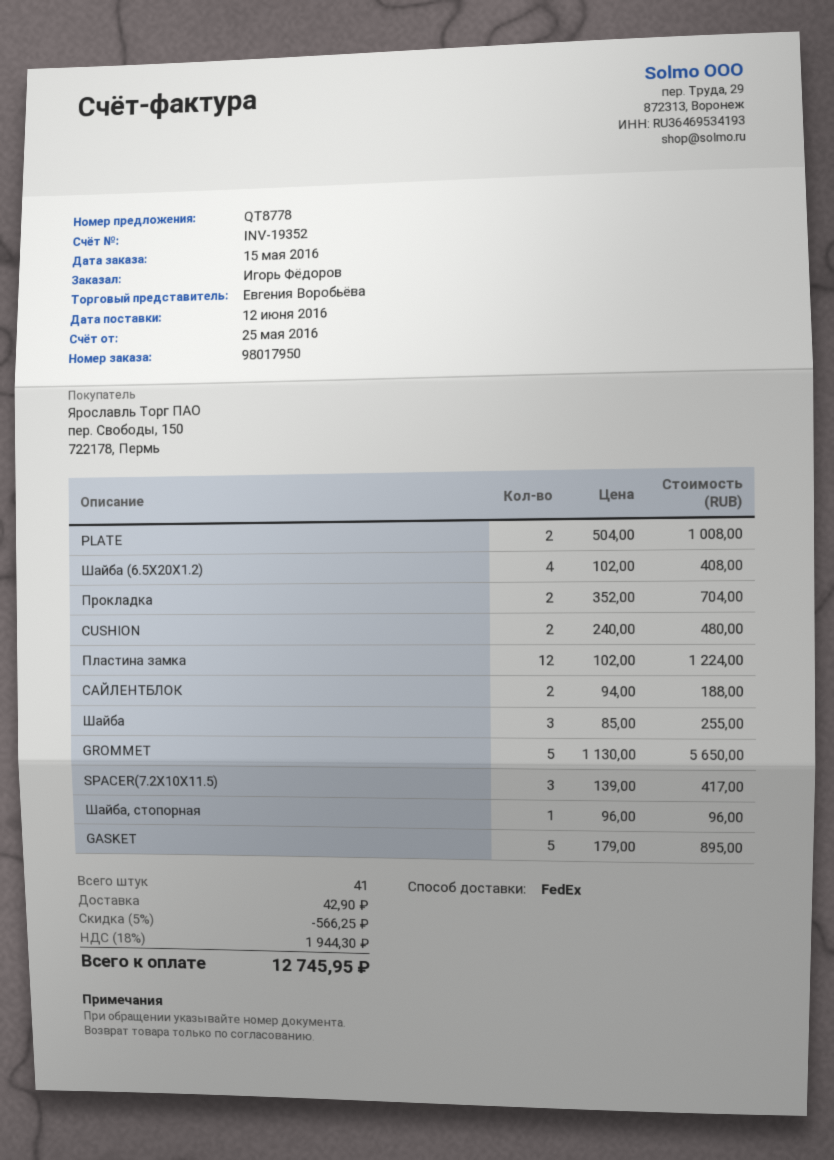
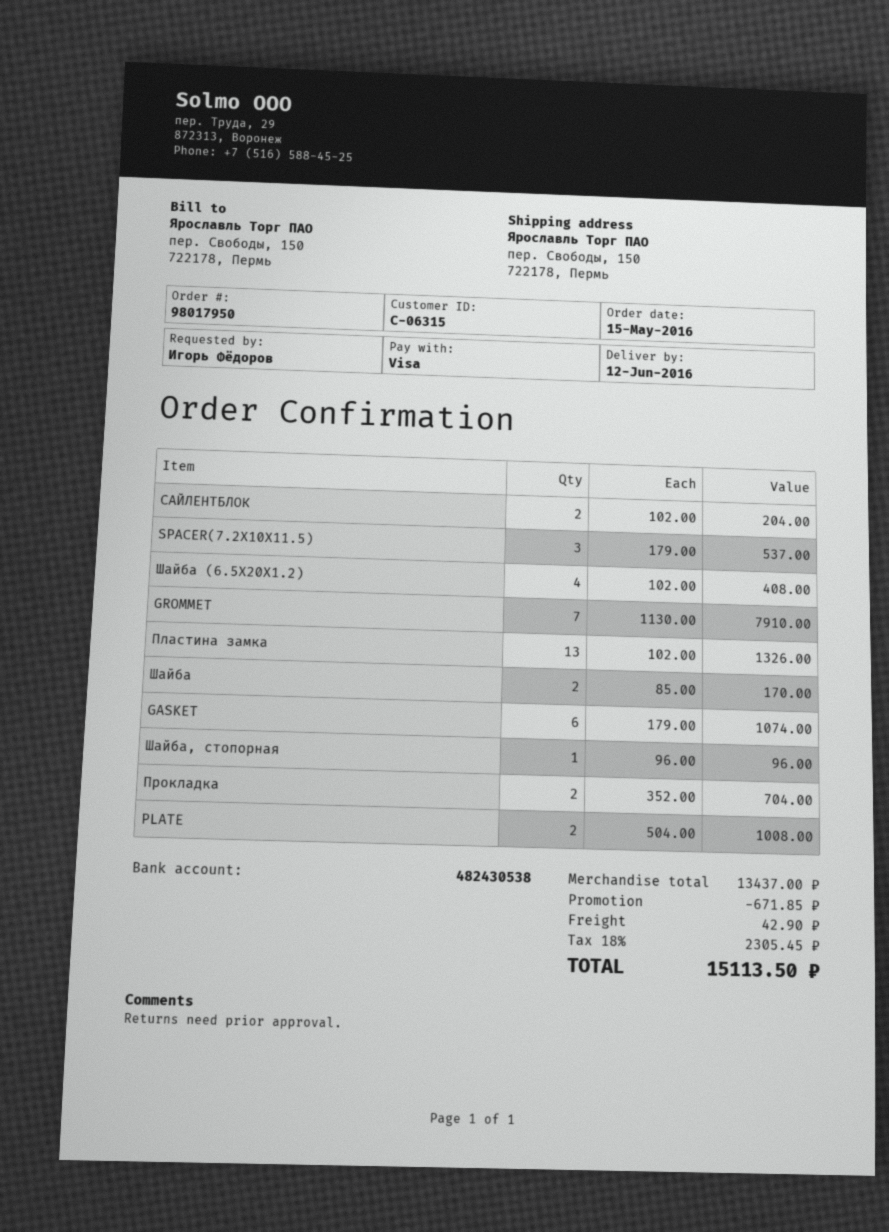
CUSHION: 2 x 240.00 = 480.00 -> none
Пластина замка: 12 x 102.00 = 1224.00 -> 13 x 102.00 = 1326.00
САЙЛЕНТБЛОК: 2 x 94.00 = 188.00 -> 2 x 102.00 = 204.00
Шайба: 3 x 85.00 = 255.00 -> 2 x 85.00 = 170.00
GROMMET: 5 x 1130.00 = 5650.00 -> 7 x 1130.00 = 7910.00
SPACER(7.2X10X11.5): 3 x 139.00 = 417.00 -> 3 x 179.00 = 537.00
GASKET: 5 x 179.00 = 895.00 -> 6 x 179.00 = 1074.00
discount: 566.25 -> 671.85
tax: 18% = 1944.30 -> 18% = 2305.45
total: 12745.95 -> 15113.50

